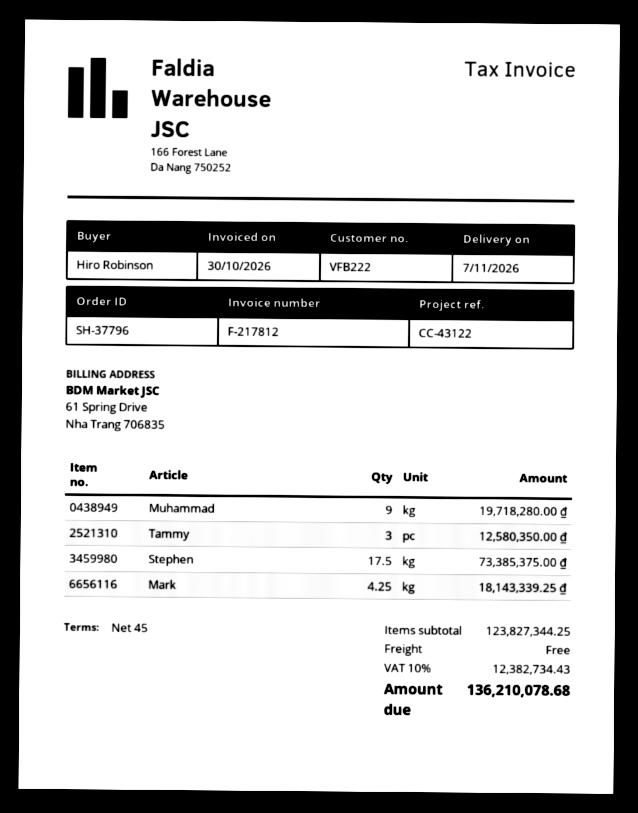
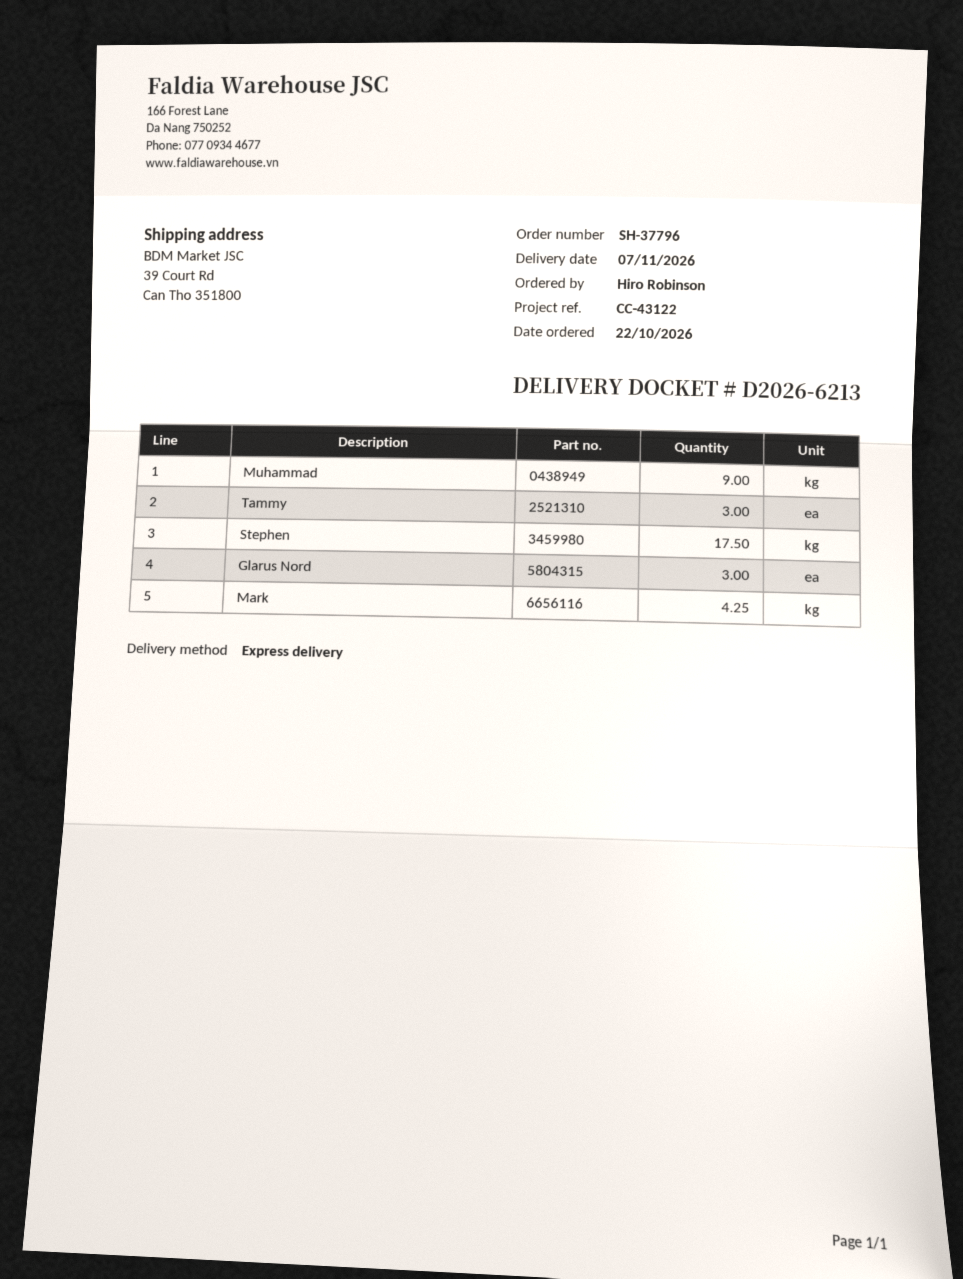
Glarus Nord: none -> 3

